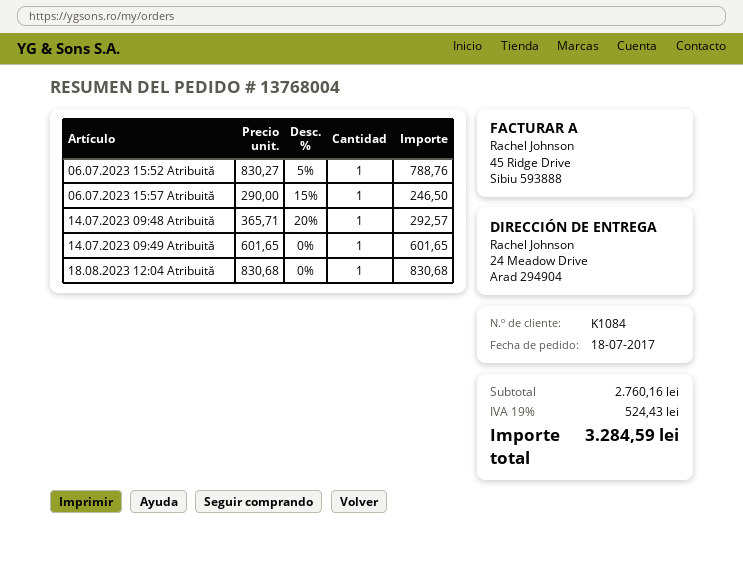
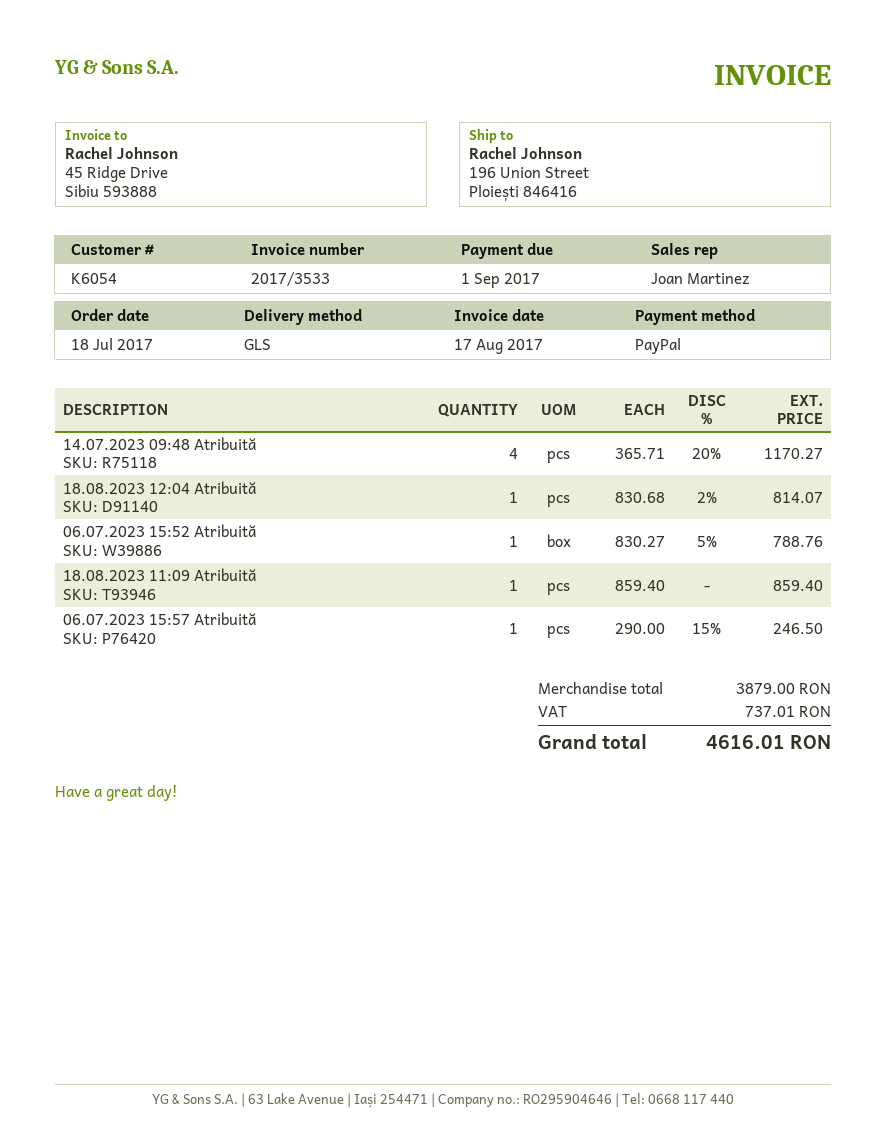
customer number: K1084 -> K6054
ship to: 24 Meadow Drive, Arad 294904 -> 196 Union Street, Ploiești 846416
14.07.2023 09:48 Atribuită: 1 x 365.71 - 20% = 292.57 -> 4 x 365.71 - 20% = 1170.27
14.07.2023 09:49 Atribuită: 1 x 601.65 = 601.65 -> none
18.08.2023 12:04 Atribuită: 1 x 830.68 = 830.68 -> 1 x 830.68 - 2% = 814.07
18.08.2023 11:09 Atribuită: none -> 1 x 859.40 = 859.40
subtotal: 2760.16 -> 3879.00
tax: 524.43 -> 737.01
total: 3284.59 -> 4616.01

